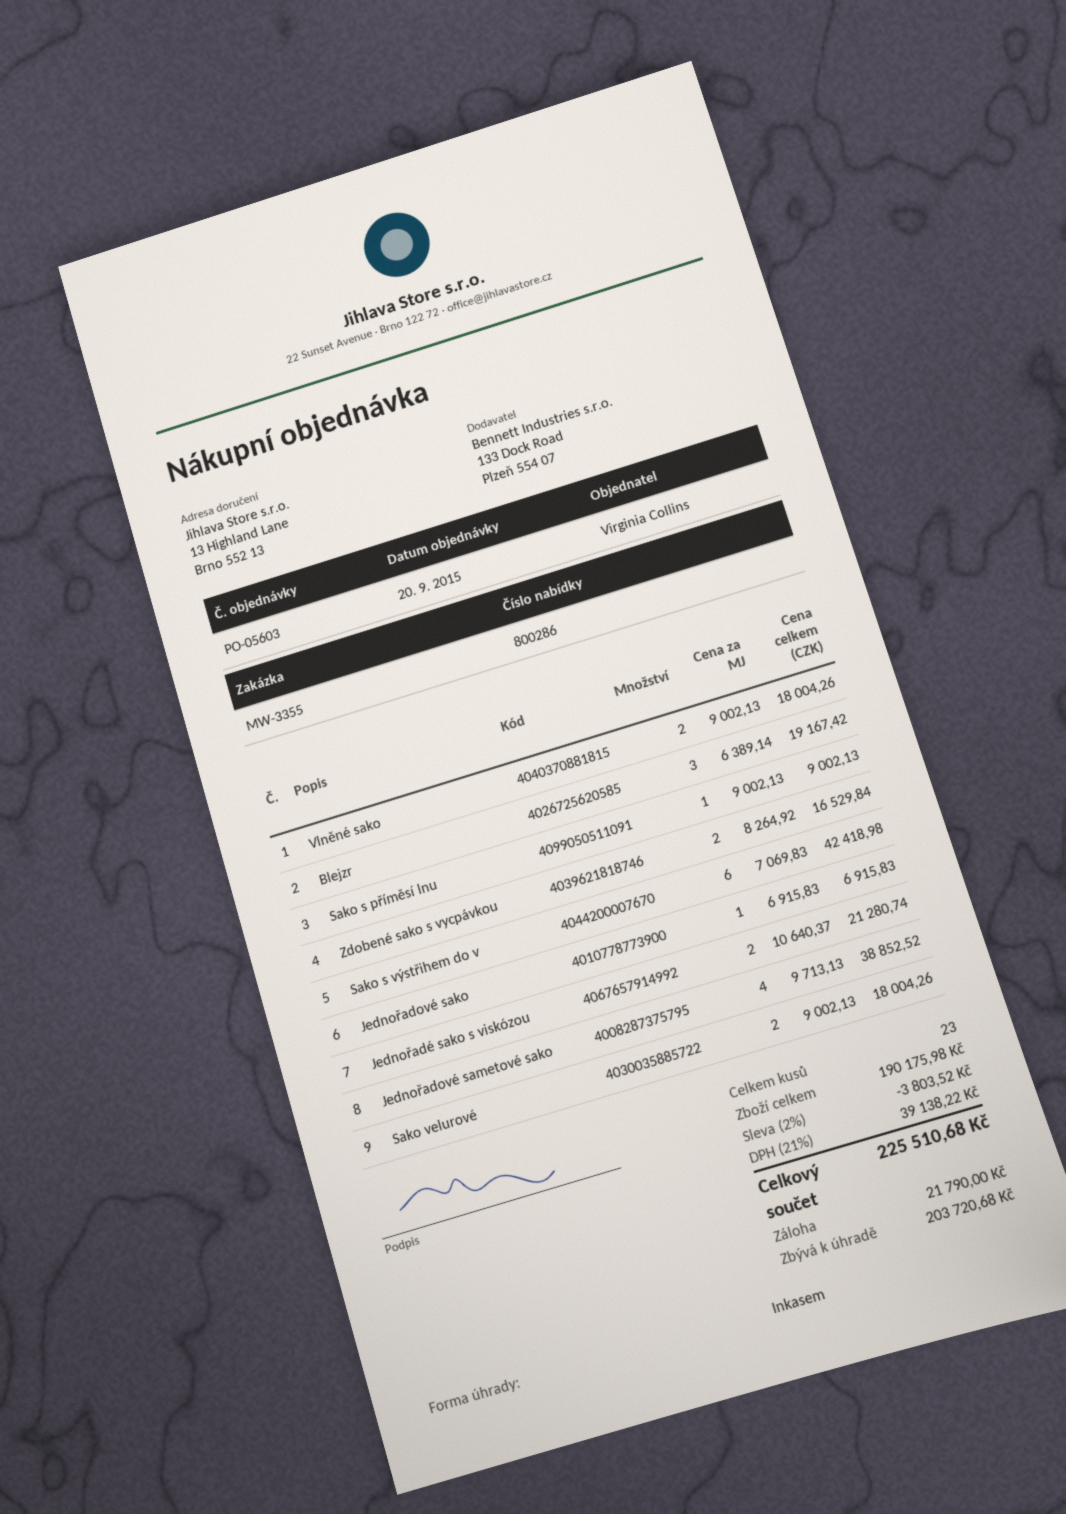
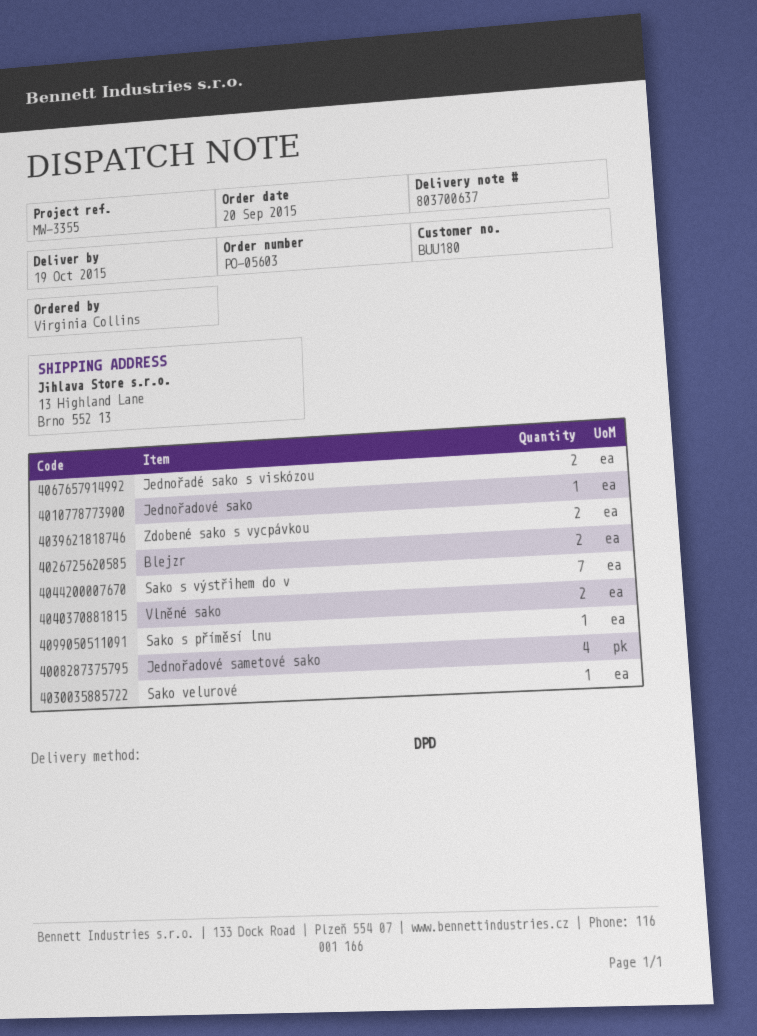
Blejzr: 3 -> 2
Sako s výstřihem do v: 6 -> 7
Sako velurové: 2 -> 1

